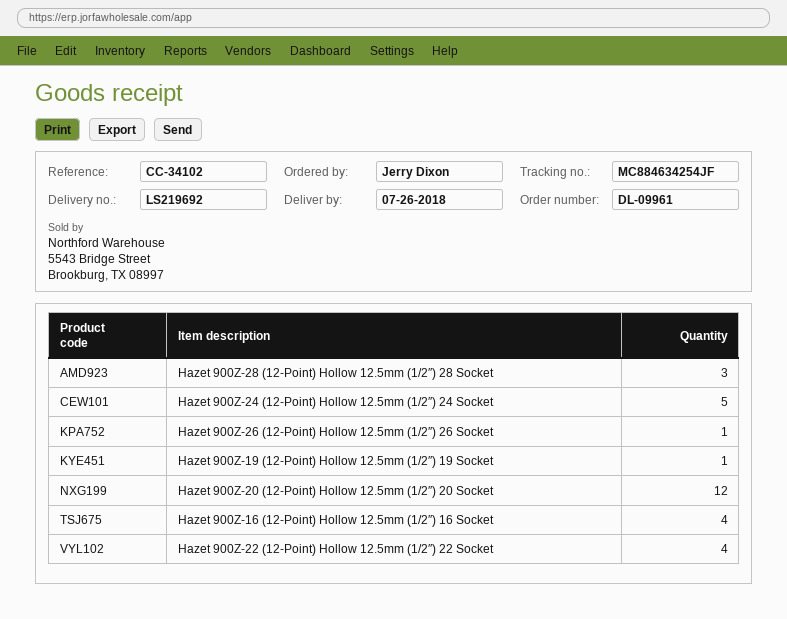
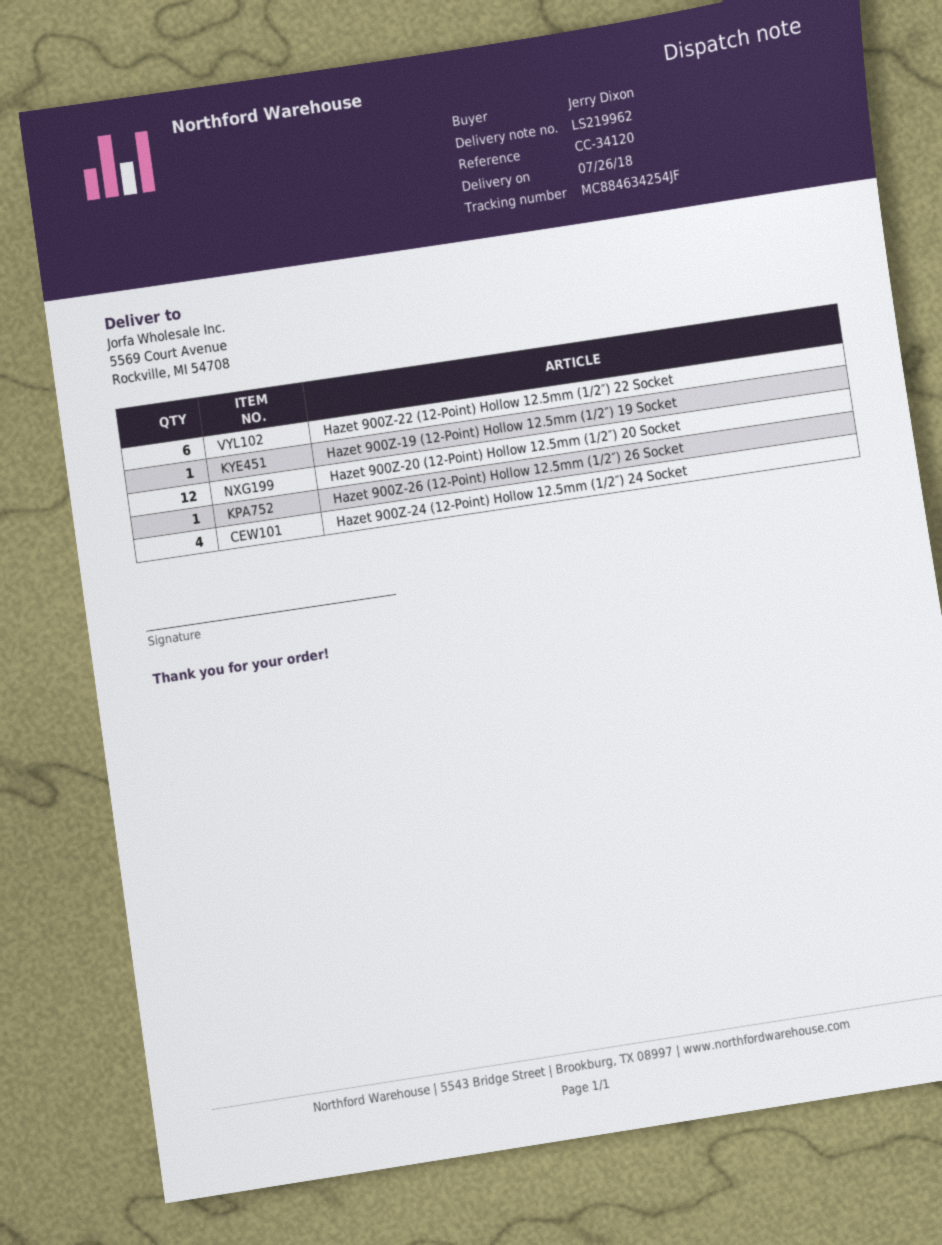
delivery note number: LS219692 -> LS219962
reference: CC-34102 -> CC-34120
Hazet 900Z-28 (12-Point) Hollow 12.5mm (1/2″) 28 Socket: 3 -> none
Hazet 900Z-24 (12-Point) Hollow 12.5mm (1/2″) 24 Socket: 5 -> 4
Hazet 900Z-16 (12-Point) Hollow 12.5mm (1/2″) 16 Socket: 4 -> none
Hazet 900Z-22 (12-Point) Hollow 12.5mm (1/2″) 22 Socket: 4 -> 6

